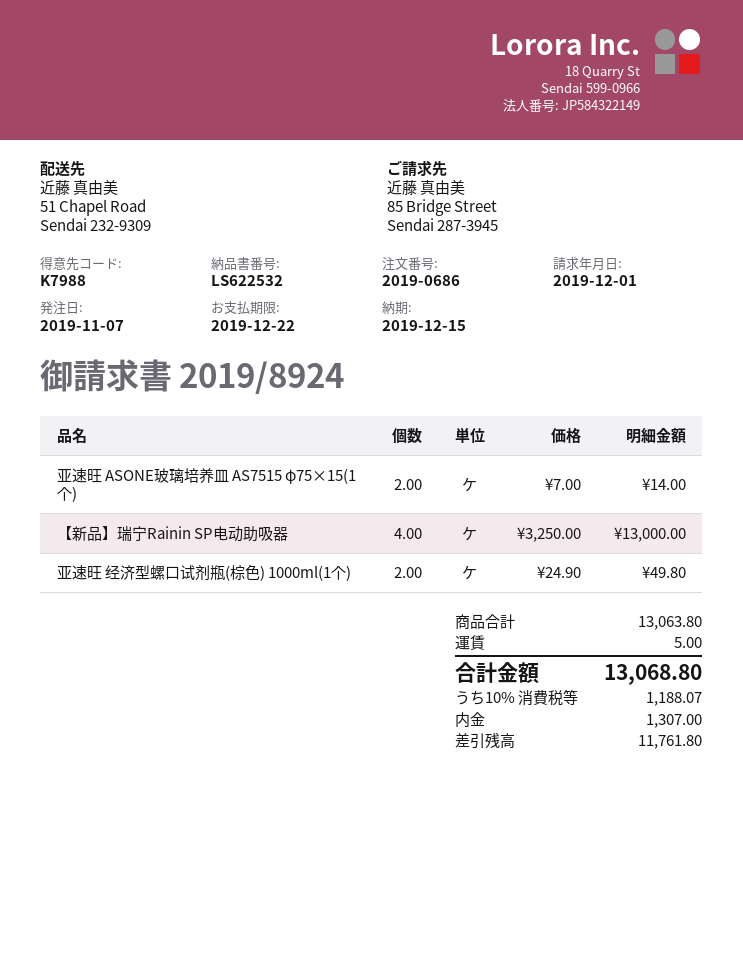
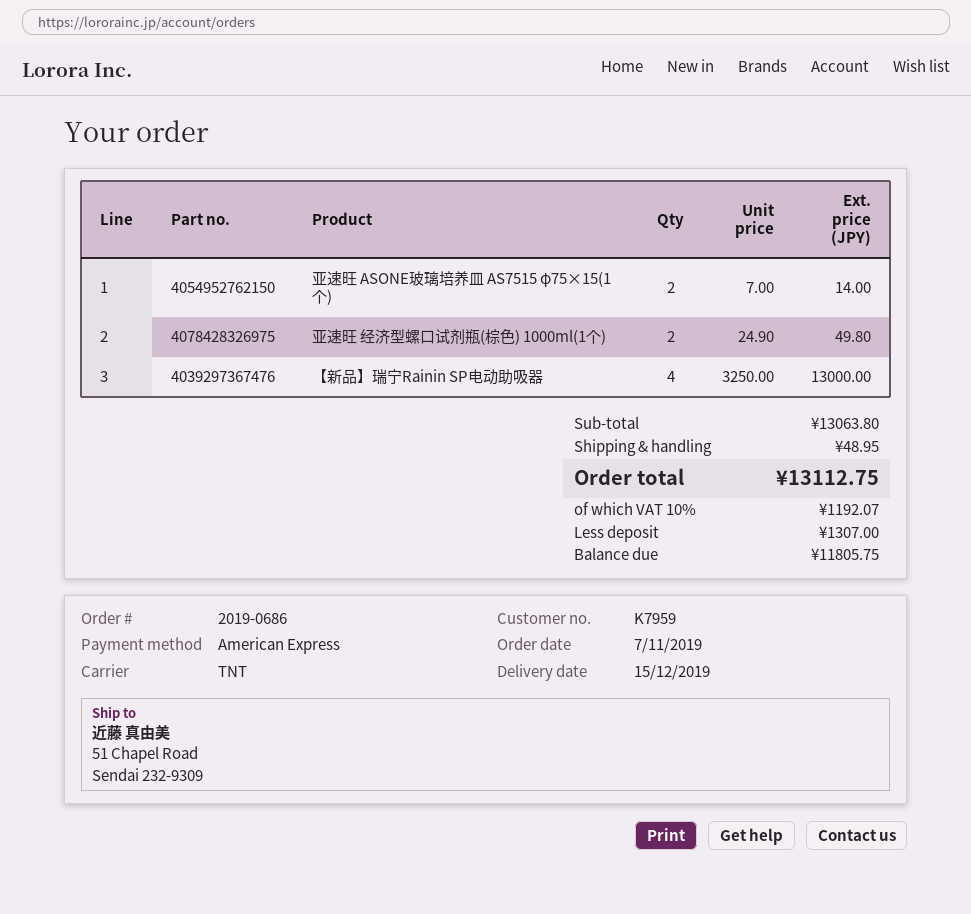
customer number: K7988 -> K7959
shipping: 5.00 -> 48.95
tax: 10% = 1188.07 -> 10% = 1192.07
total: 13068.80 -> 13112.75
balance: 11761.80 -> 11805.75

